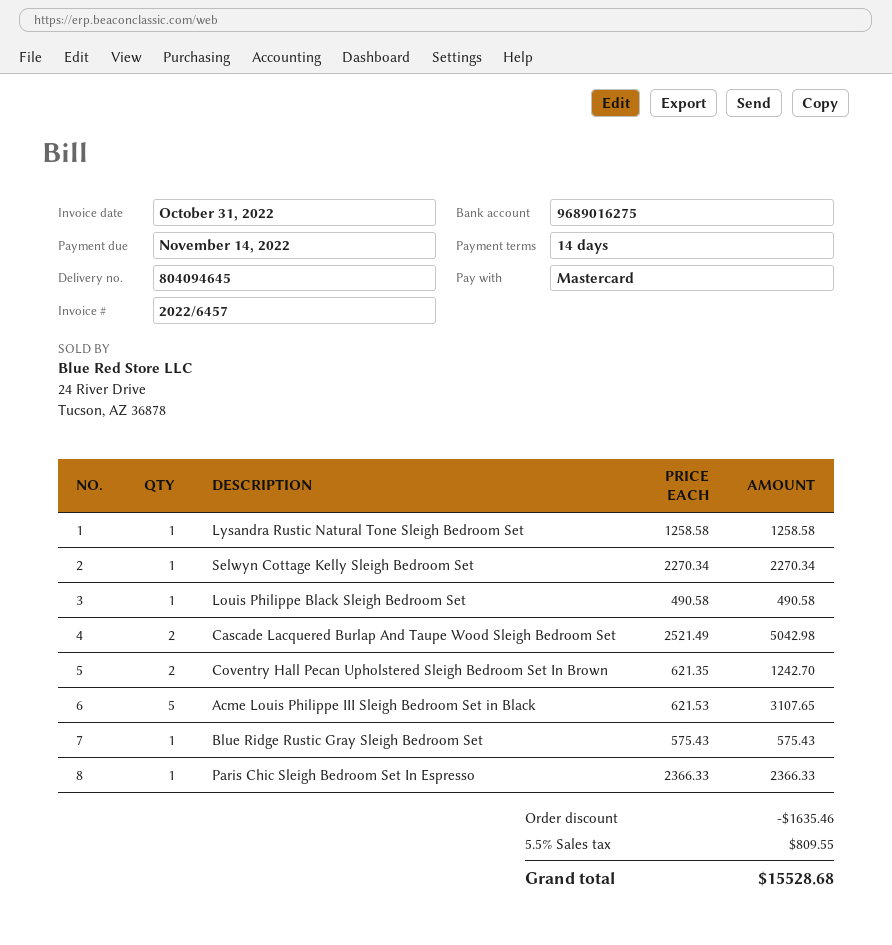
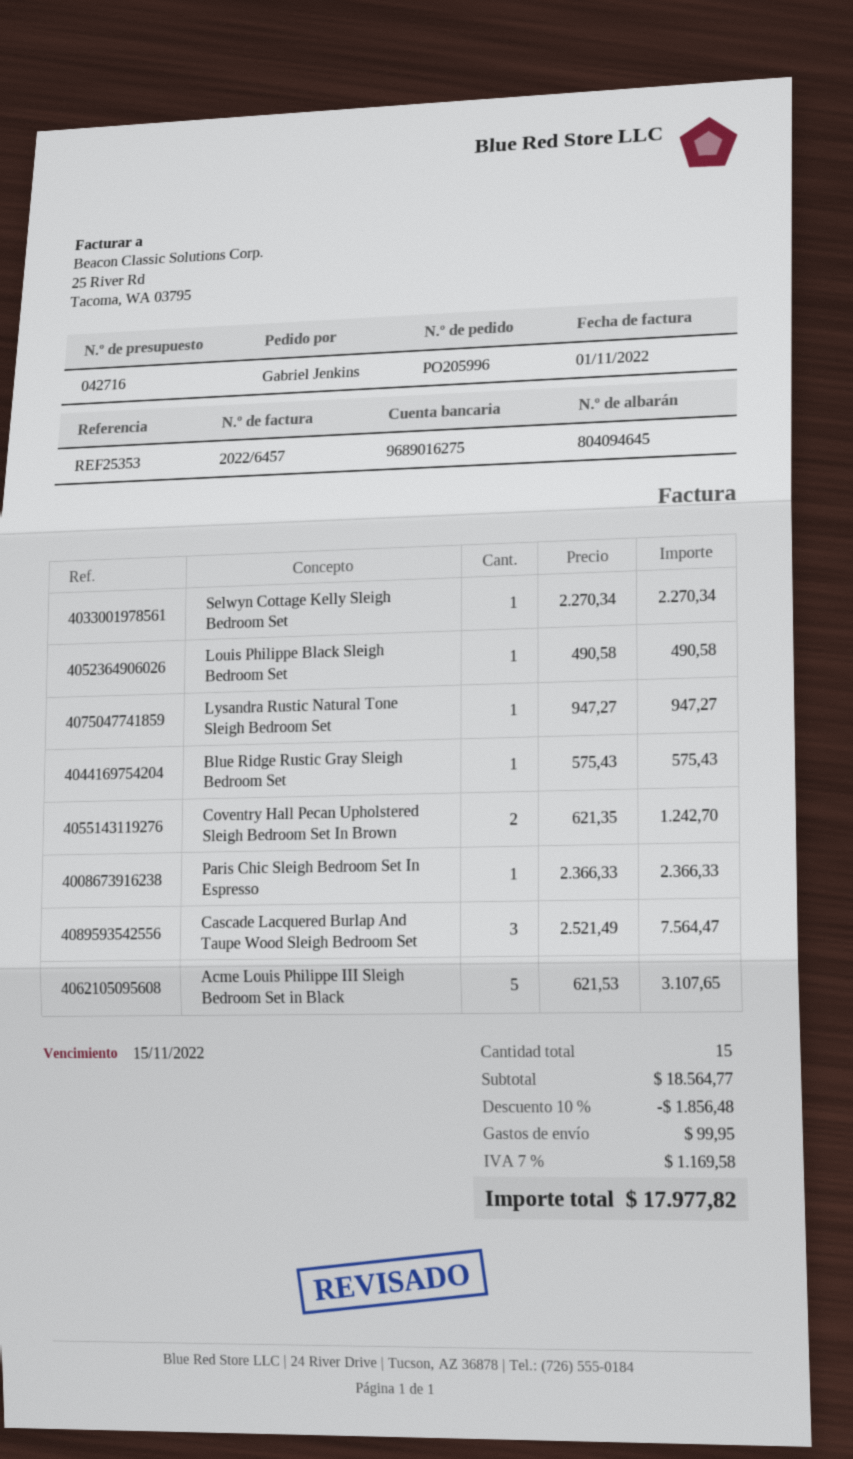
invoice date: 2022-10-31 -> 2022-11-01
due date: 2022-11-14 -> 2022-11-15
Lysandra Rustic Natural Tone Sleigh Bedroom Set: 1 x 1258.58 = 1258.58 -> 1 x 947.27 = 947.27
Cascade Lacquered Burlap And Taupe Wood Sleigh Bedroom Set: 2 x 2521.49 = 5042.98 -> 3 x 2521.49 = 7564.47
discount: 1635.46 -> 1856.48
shipping: none -> 99.95
tax: 5.5% = 809.55 -> 7% = 1169.58
total: 15528.68 -> 17977.82

